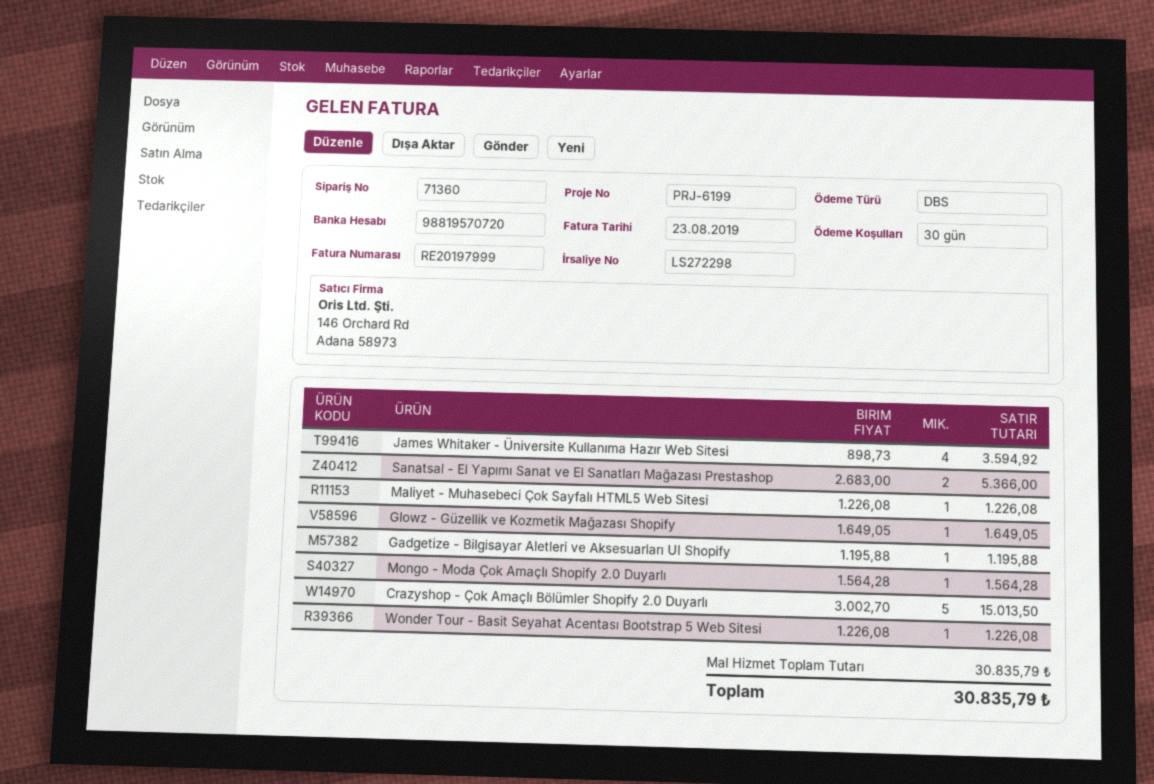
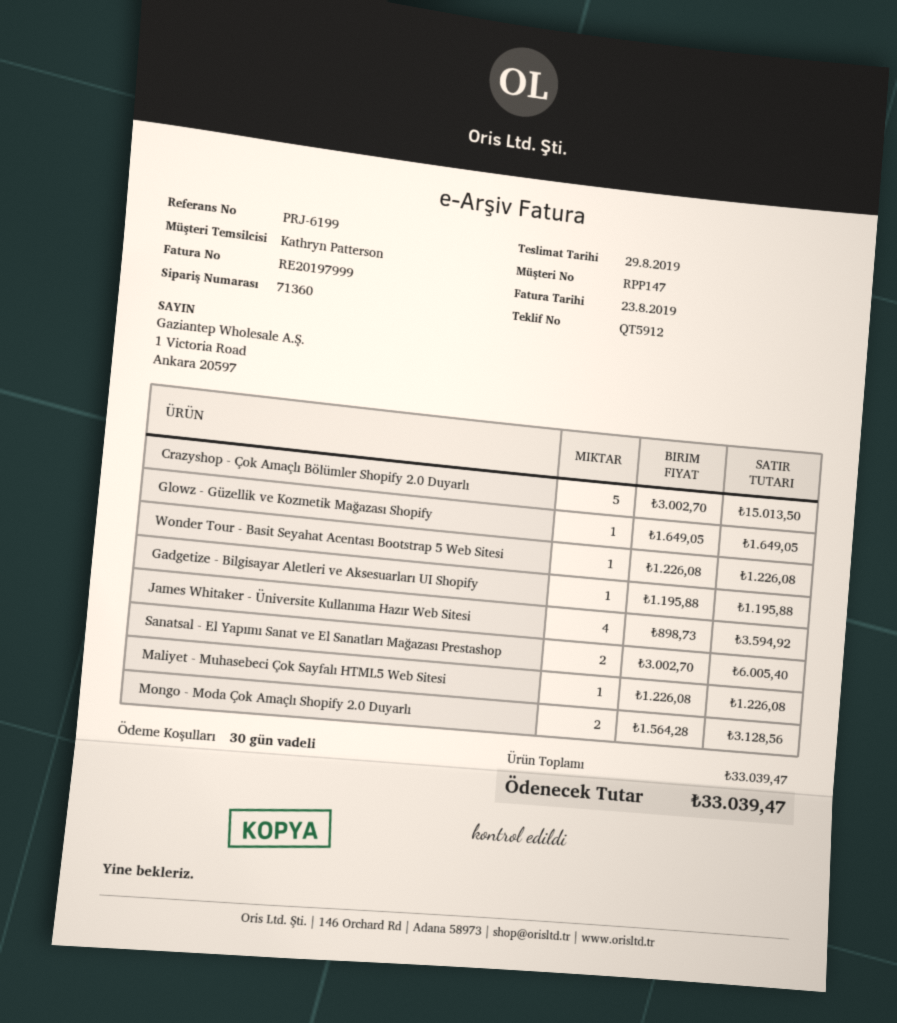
Sanatsal - El Yapımı Sanat ve El Sanatları Mağazası Prestashop: 2 x 2683.00 = 5366.00 -> 2 x 3002.70 = 6005.40
Mongo - Moda Çok Amaçlı Shopify 2.0 Duyarlı: 1 x 1564.28 = 1564.28 -> 2 x 1564.28 = 3128.56
subtotal: 30835.79 -> 33039.47
total: 30835.79 -> 33039.47

